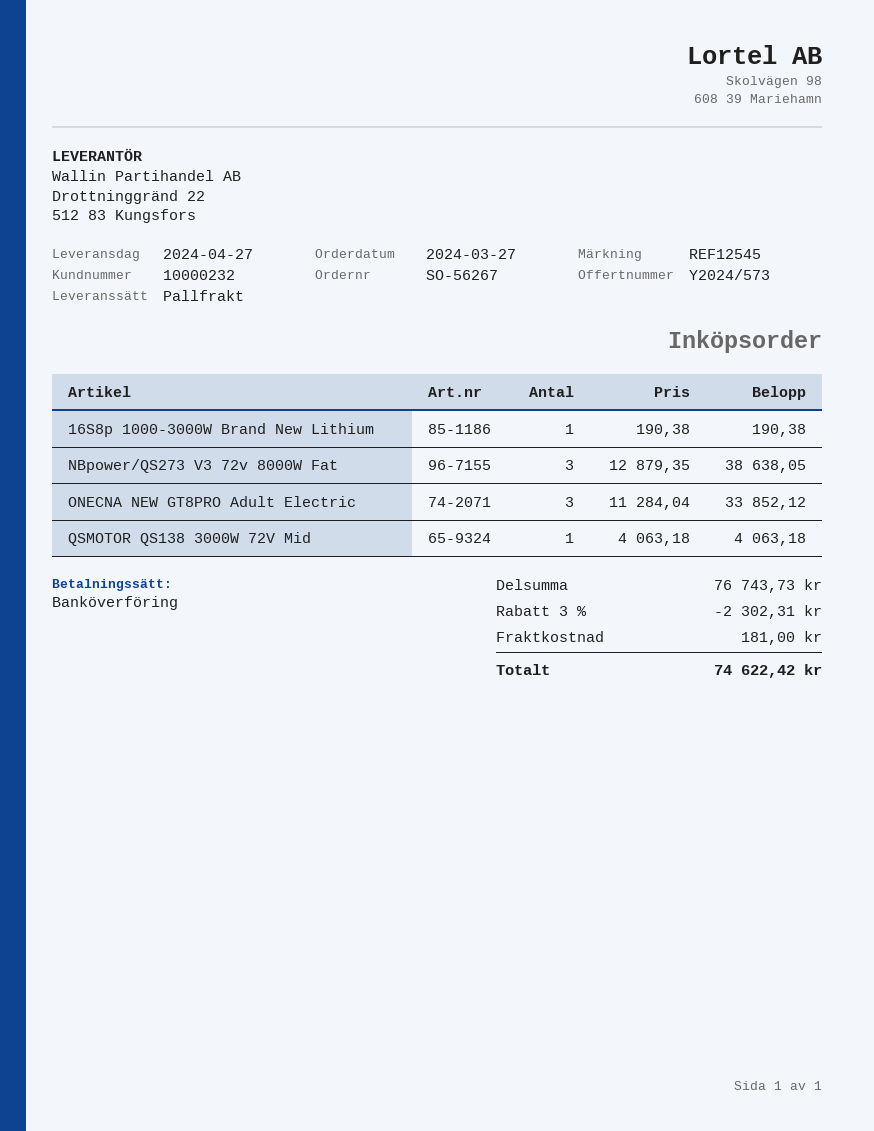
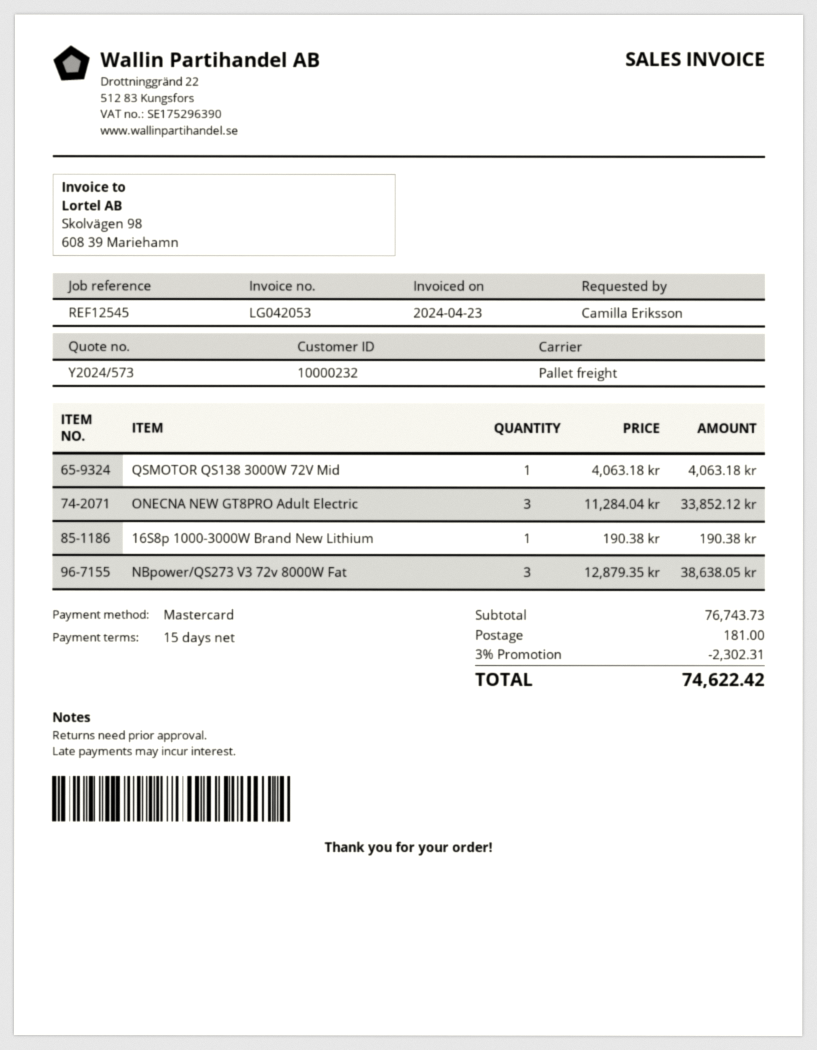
payment method: bank transfer -> Mastercard

